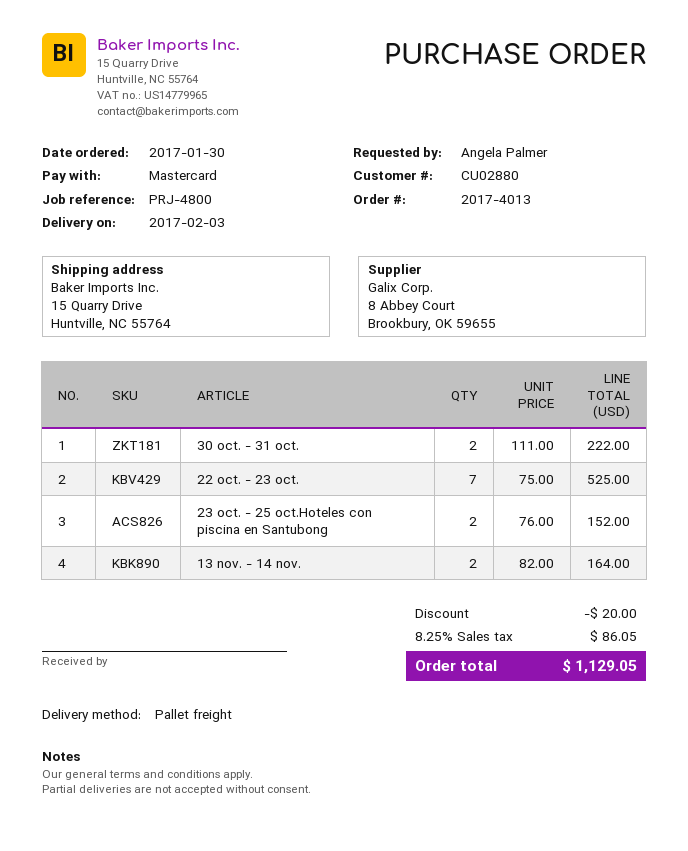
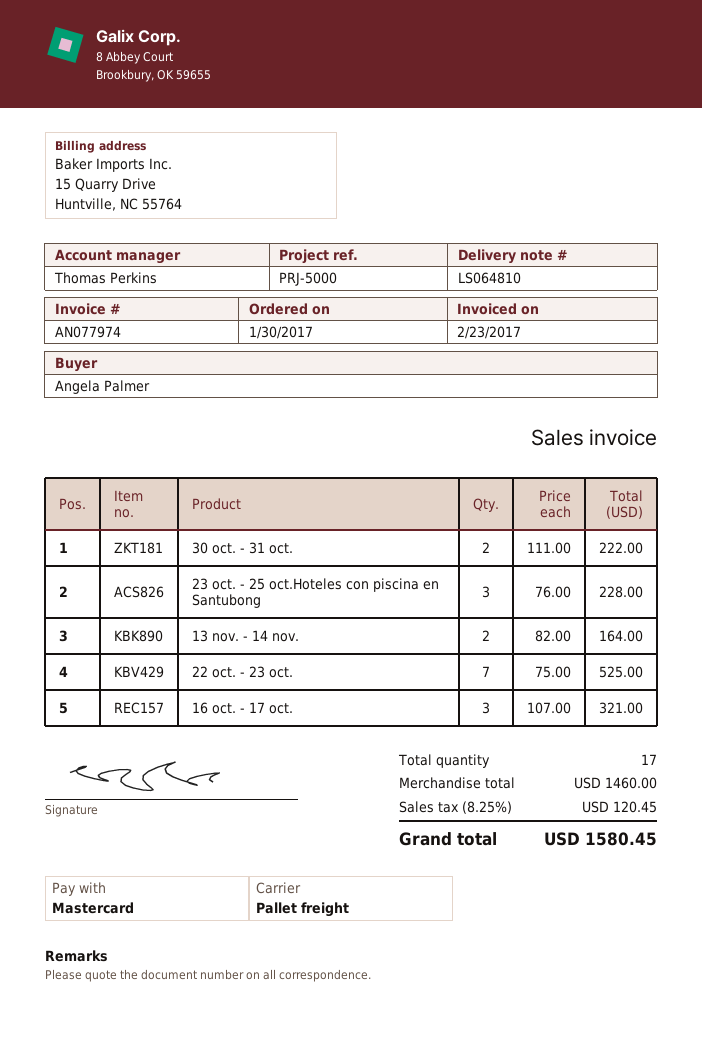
reference: PRJ-4800 -> PRJ-5000
23 oct. - 25 oct.Hoteles con piscina en Santubong: 2 x 76.00 = 152.00 -> 3 x 76.00 = 228.00
16 oct. - 17 oct.: none -> 3 x 107.00 = 321.00
discount: 20.00 -> none
tax: 8.25% = 86.05 -> 8.25% = 120.45
total: 1129.05 -> 1580.45

